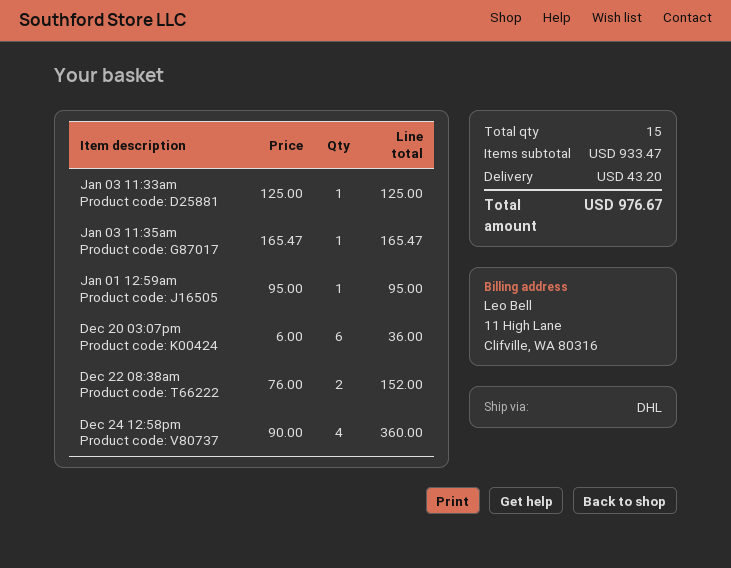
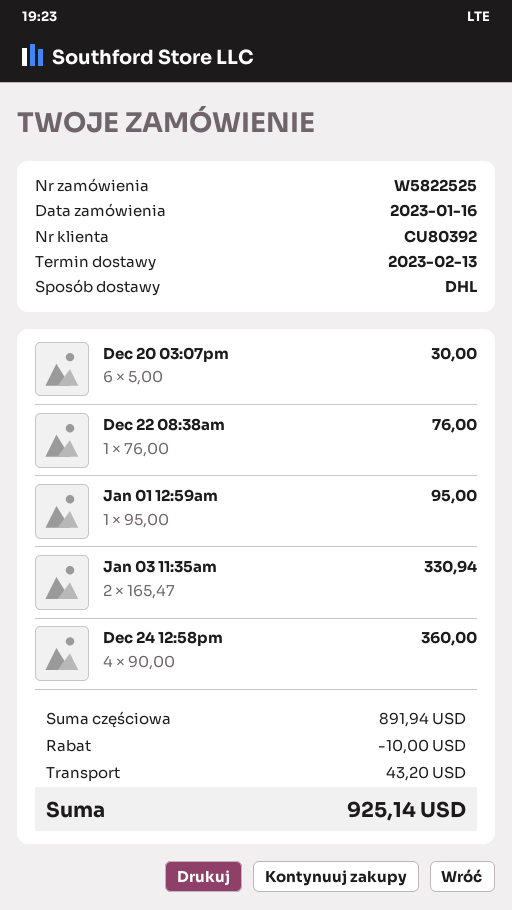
Jan 03 11:33am: 1 x 125.00 = 125.00 -> none
Jan 03 11:35am: 1 x 165.47 = 165.47 -> 2 x 165.47 = 330.94
Dec 20 03:07pm: 6 x 6.00 = 36.00 -> 6 x 5.00 = 30.00
Dec 22 08:38am: 2 x 76.00 = 152.00 -> 1 x 76.00 = 76.00
subtotal: 933.47 -> 891.94
discount: none -> 10.00
total: 976.67 -> 925.14

